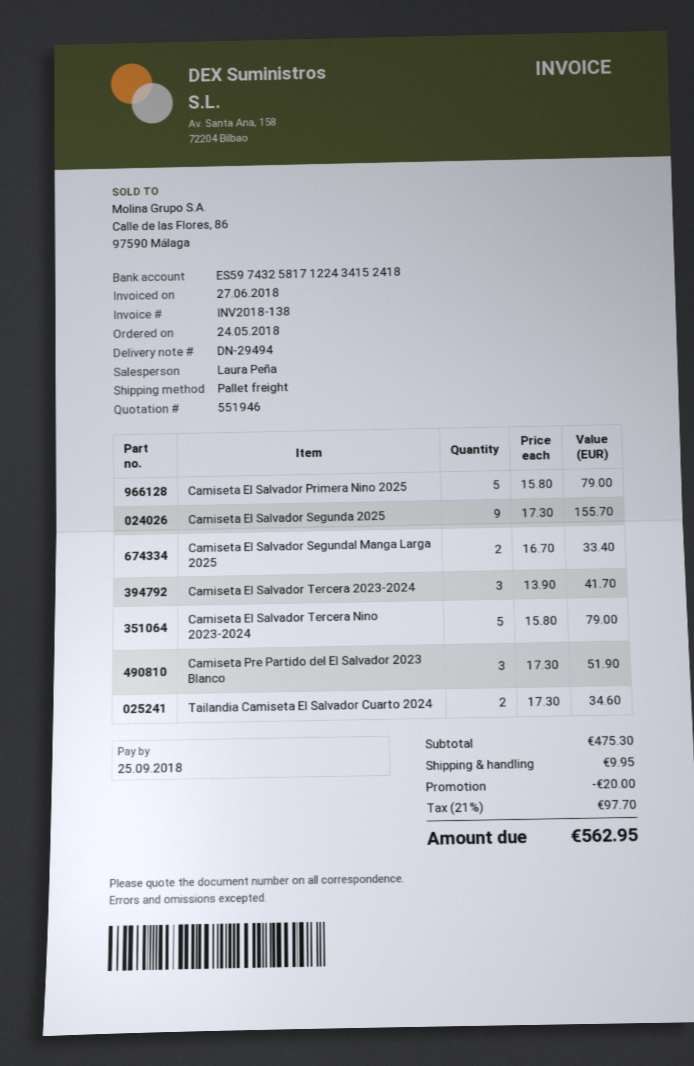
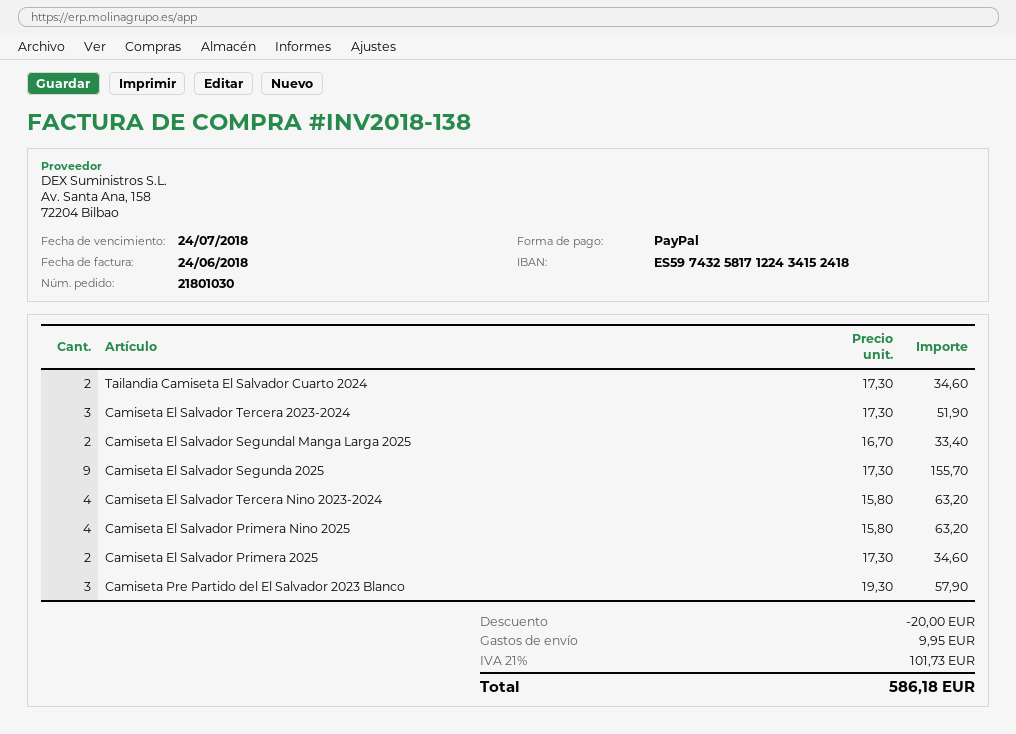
invoice date: 2018-06-27 -> 2018-06-24
due date: 2018-09-25 -> 2018-07-24
Camiseta El Salvador Primera Nino 2025: 5 x 15.80 = 79.00 -> 4 x 15.80 = 63.20
Camiseta El Salvador Tercera 2023-2024: 3 x 13.90 = 41.70 -> 3 x 17.30 = 51.90
Camiseta El Salvador Tercera Nino 2023-2024: 5 x 15.80 = 79.00 -> 4 x 15.80 = 63.20
Camiseta Pre Partido del El Salvador 2023 Blanco: 3 x 17.30 = 51.90 -> 3 x 19.30 = 57.90
Camiseta El Salvador Primera 2025: none -> 2 x 17.30 = 34.60
tax: 21% = 97.70 -> 21% = 101.73
total: 562.95 -> 586.18

